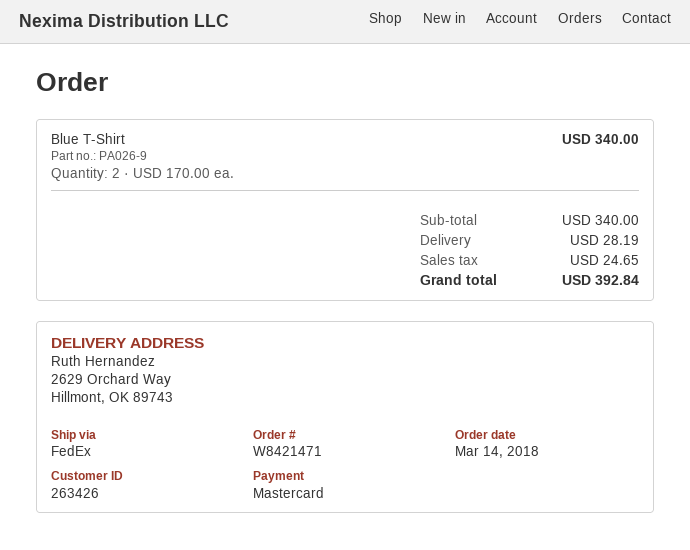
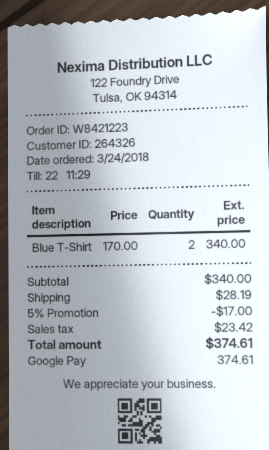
order number: W8421471 -> W8421223
order date: 2018-03-14 -> 2018-03-24
customer number: 263426 -> 264326
payment method: Mastercard -> Google Pay
discount: none -> 5% = 17.00
tax: 24.65 -> 23.42
total: 392.84 -> 374.61

